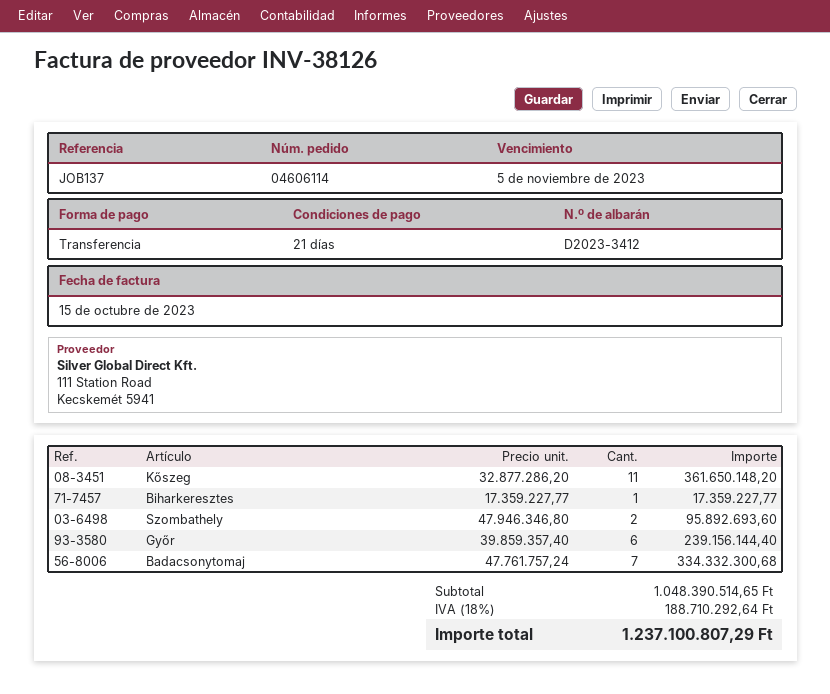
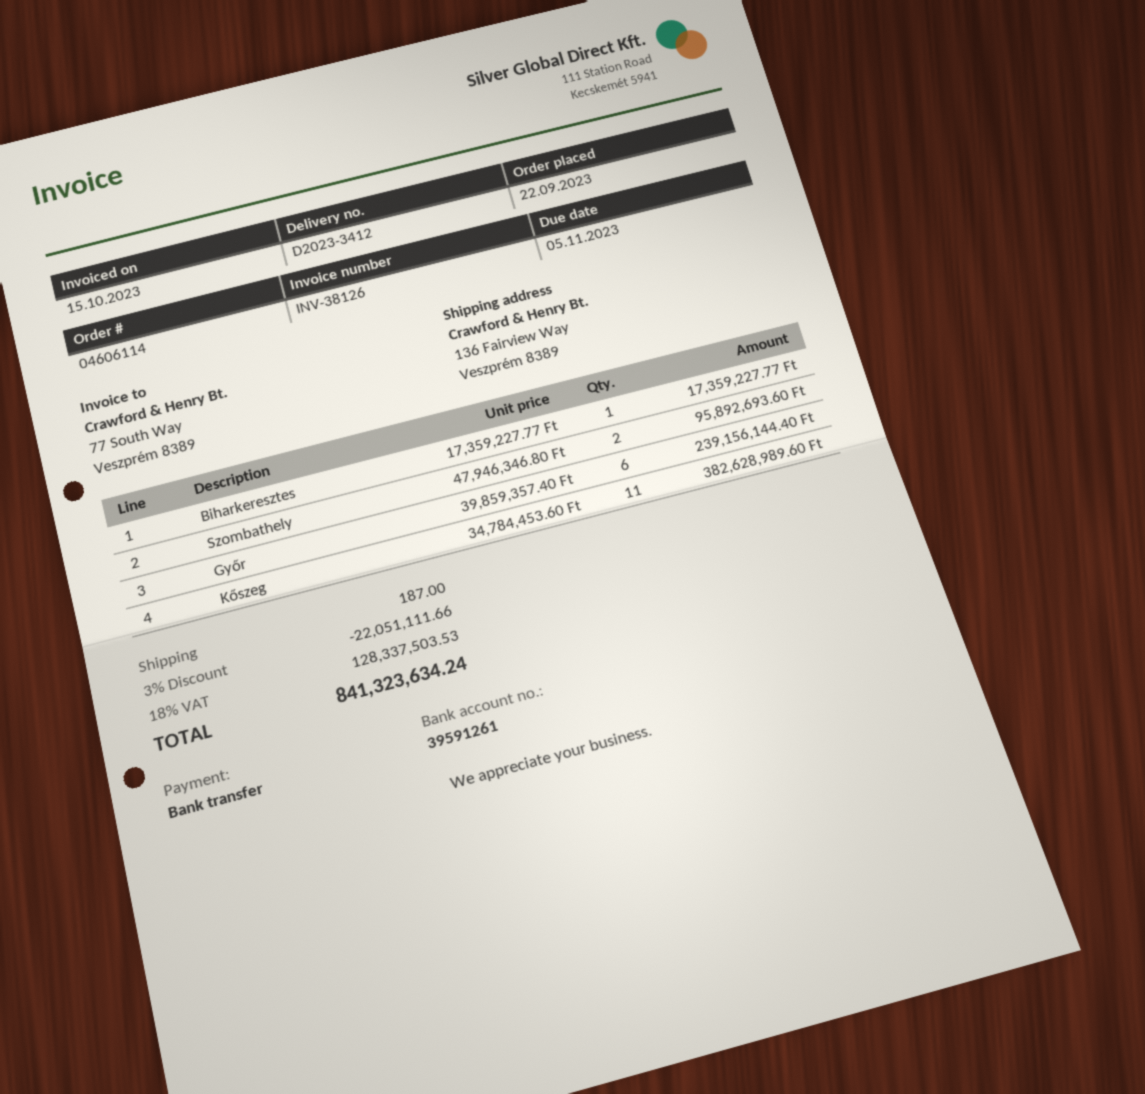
Kőszeg: 11 x 32877286.20 = 361650148.20 -> 11 x 34784453.60 = 382628989.60
Badacsonytomaj: 7 x 47761757.24 = 334332300.68 -> none
discount: none -> 3% = 22051111.66
shipping: none -> 187.00
tax: 18% = 188710292.64 -> 18% = 128337503.53
total: 1237100807.29 -> 841323634.24

